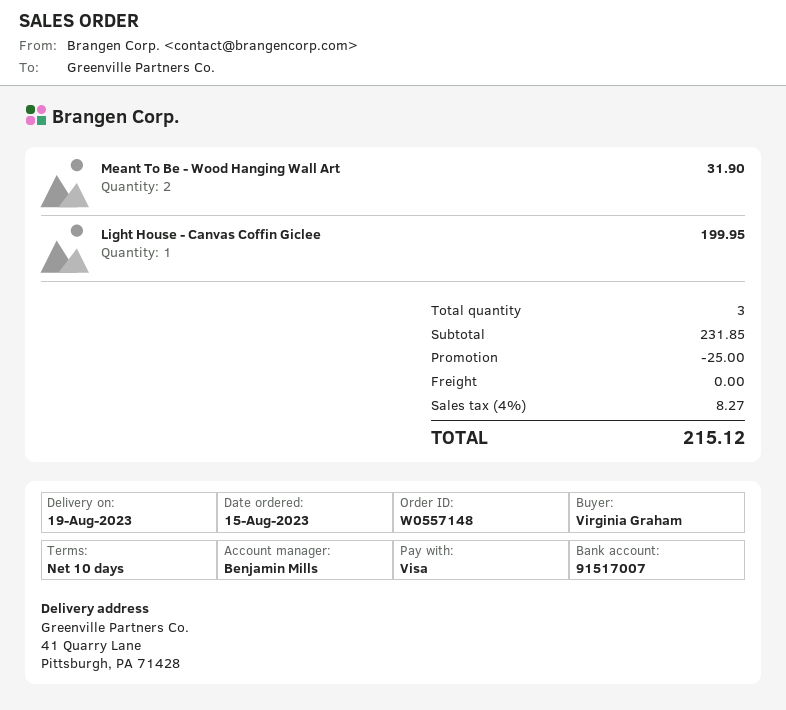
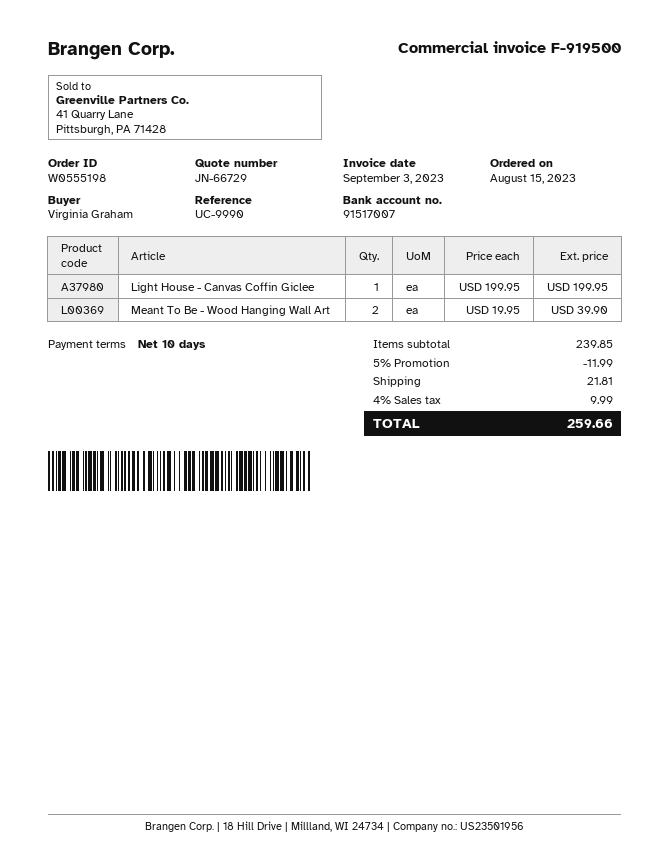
order number: W0557148 -> W0555198
Meant To Be - Wood Hanging Wall Art: 2 for 31.90 -> 2 for 39.90
subtotal: 231.85 -> 239.85
discount: 25.00 -> 11.99
shipping: 0.00 -> 21.81
tax: 4% = 8.27 -> 4% = 9.99
total: 215.12 -> 259.66

